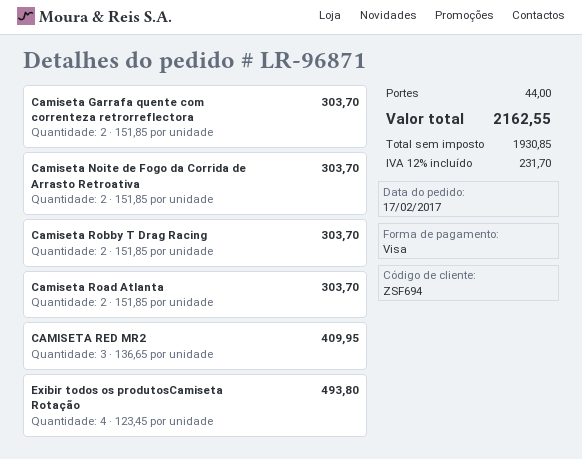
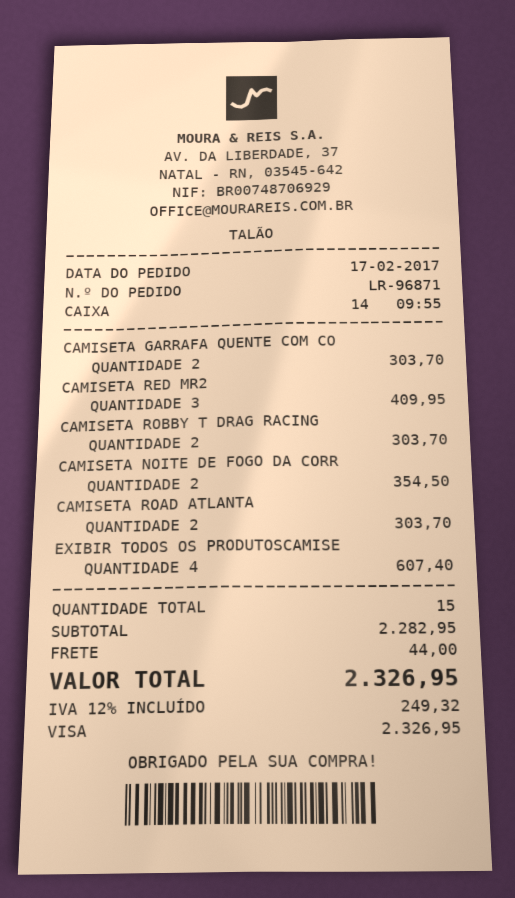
Camiseta Noite de Fogo da Corrida de Arrasto Retroativa: 2 for 303.70 -> 2 for 354.50
Exibir todos os produtosCamiseta Rotação: 4 for 493.80 -> 4 for 607.40
tax: 12% = 231.70 -> 12% = 249.32
total: 2162.55 -> 2326.95

